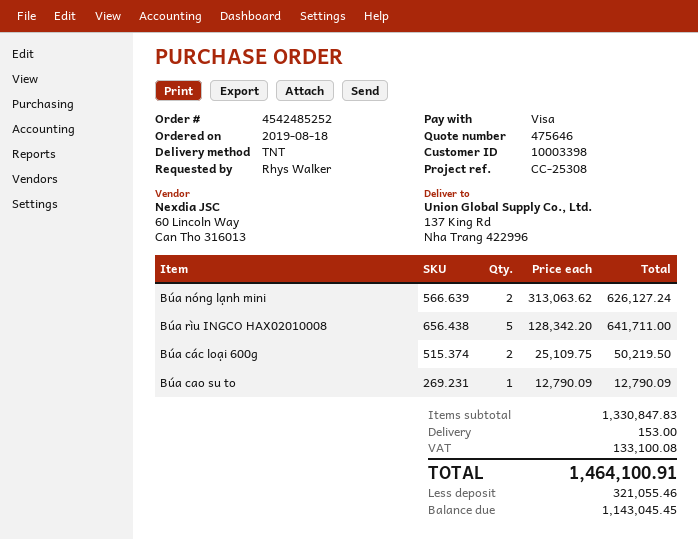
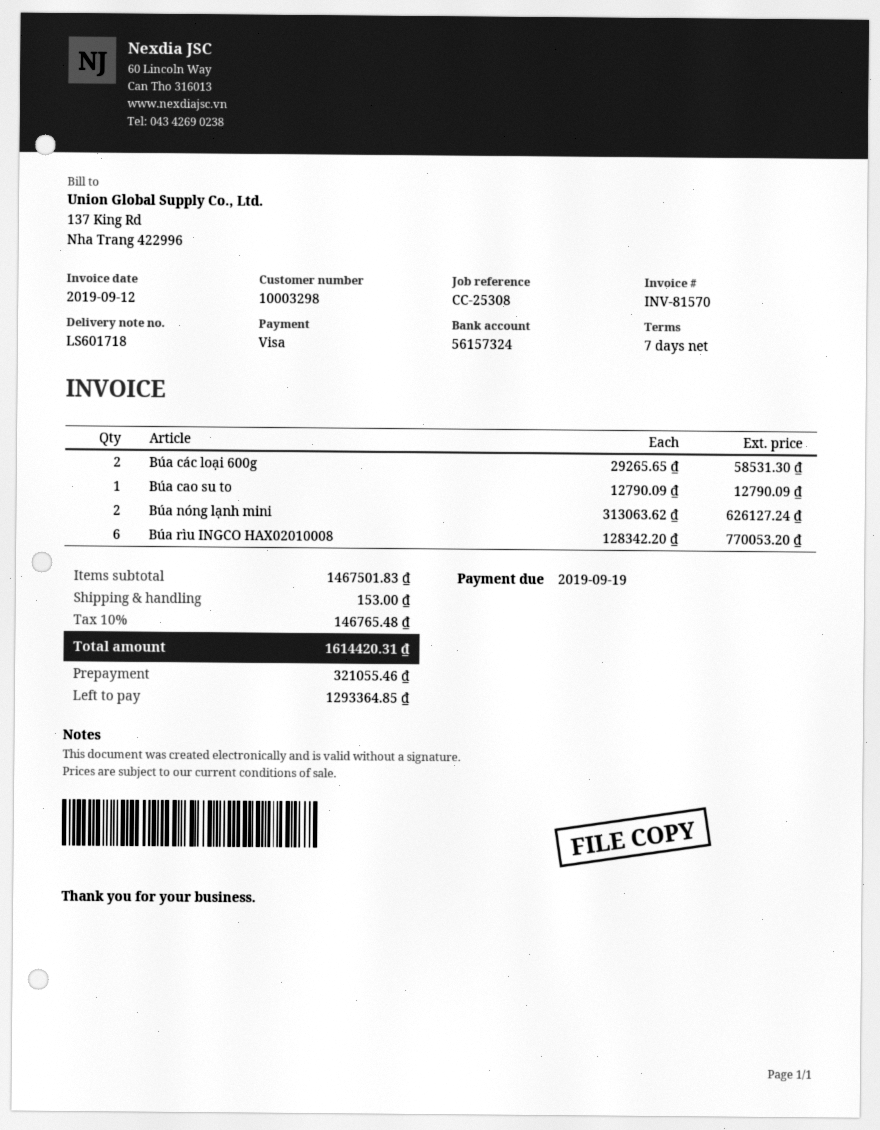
customer number: 10003398 -> 10003298
Búa rìu INGCO HAX02010008: 5 x 128342.20 = 641711.00 -> 6 x 128342.20 = 770053.20
Búa các loại 600g: 2 x 25109.75 = 50219.50 -> 2 x 29265.65 = 58531.30
subtotal: 1330847.83 -> 1467501.83
tax: 133100.08 -> 146765.48
total: 1464100.91 -> 1614420.31
balance: 1143045.45 -> 1293364.85

